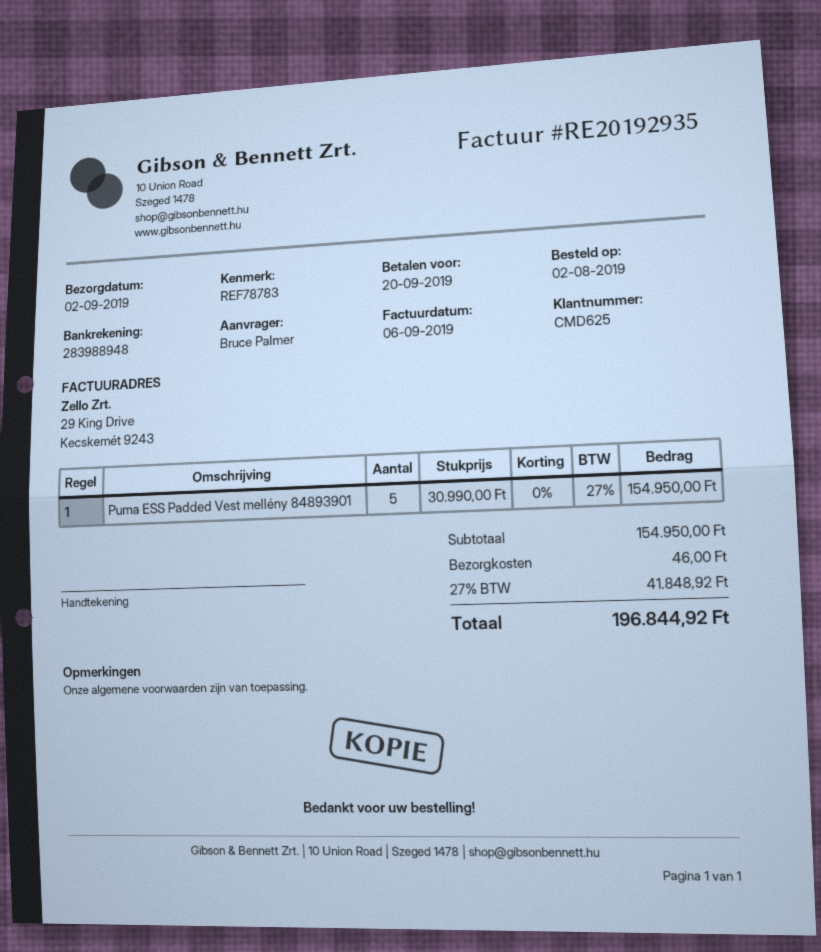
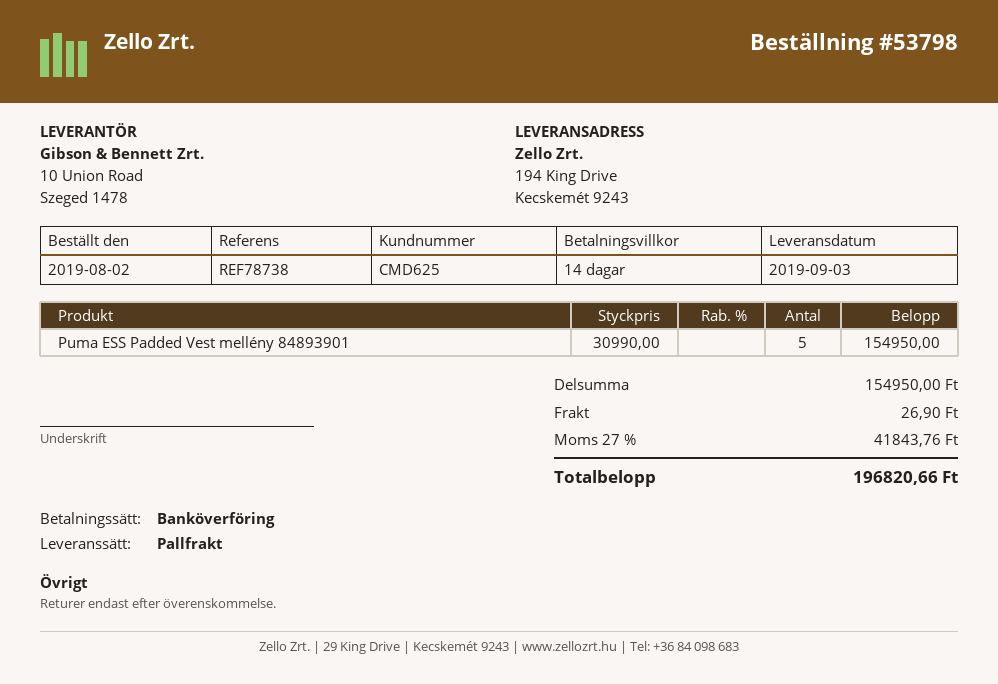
delivery date: 2019-09-02 -> 2019-09-03
reference: REF78783 -> REF78738
shipping: 46.00 -> 26.90
tax: 27% = 41848.92 -> 27% = 41843.76
total: 196844.92 -> 196820.66

